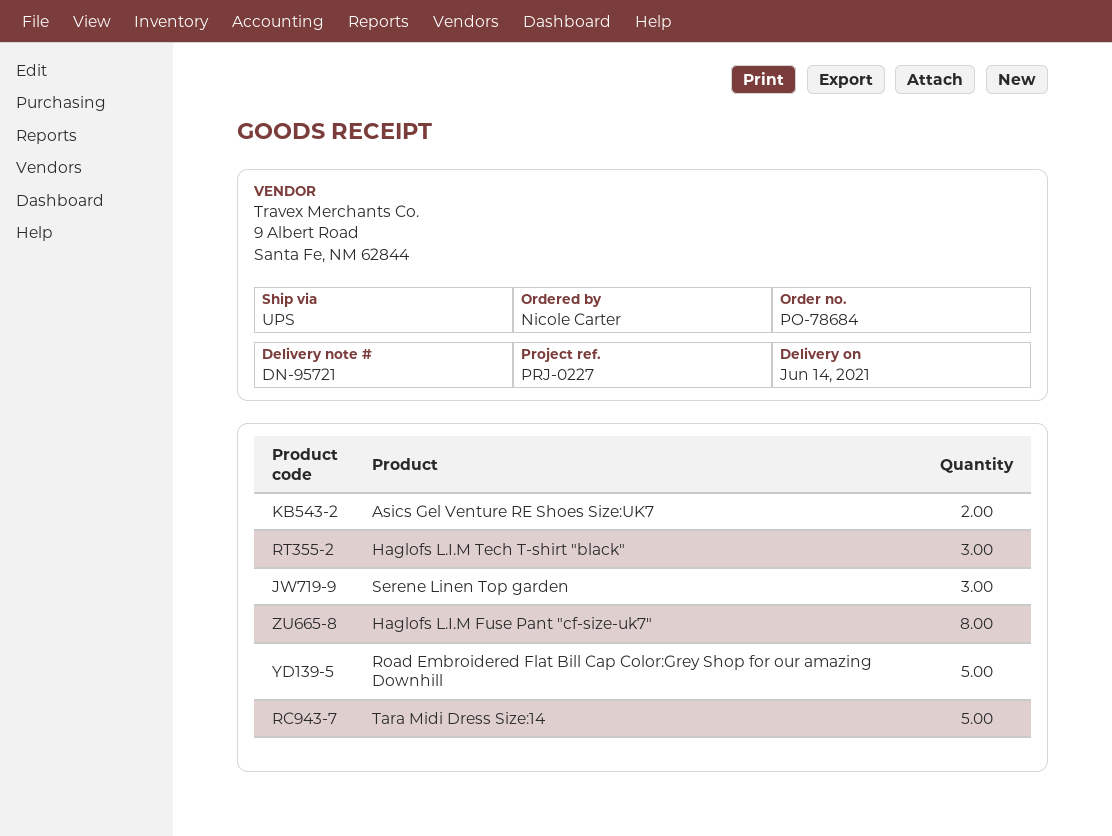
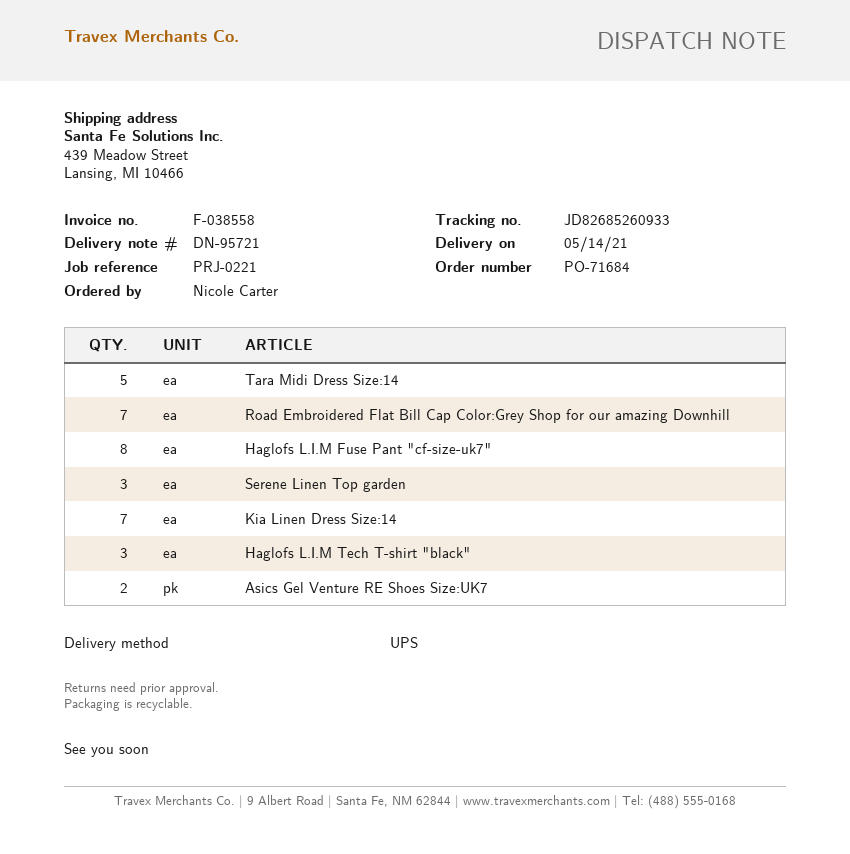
order number: PO-78684 -> PO-71684
delivery date: 2021-06-14 -> 2021-05-14
reference: PRJ-0227 -> PRJ-0221
Road Embroidered Flat Bill Cap Color:Grey Shop for our amazing Downhill: 5 -> 7
Kia Linen Dress Size:14: none -> 7

